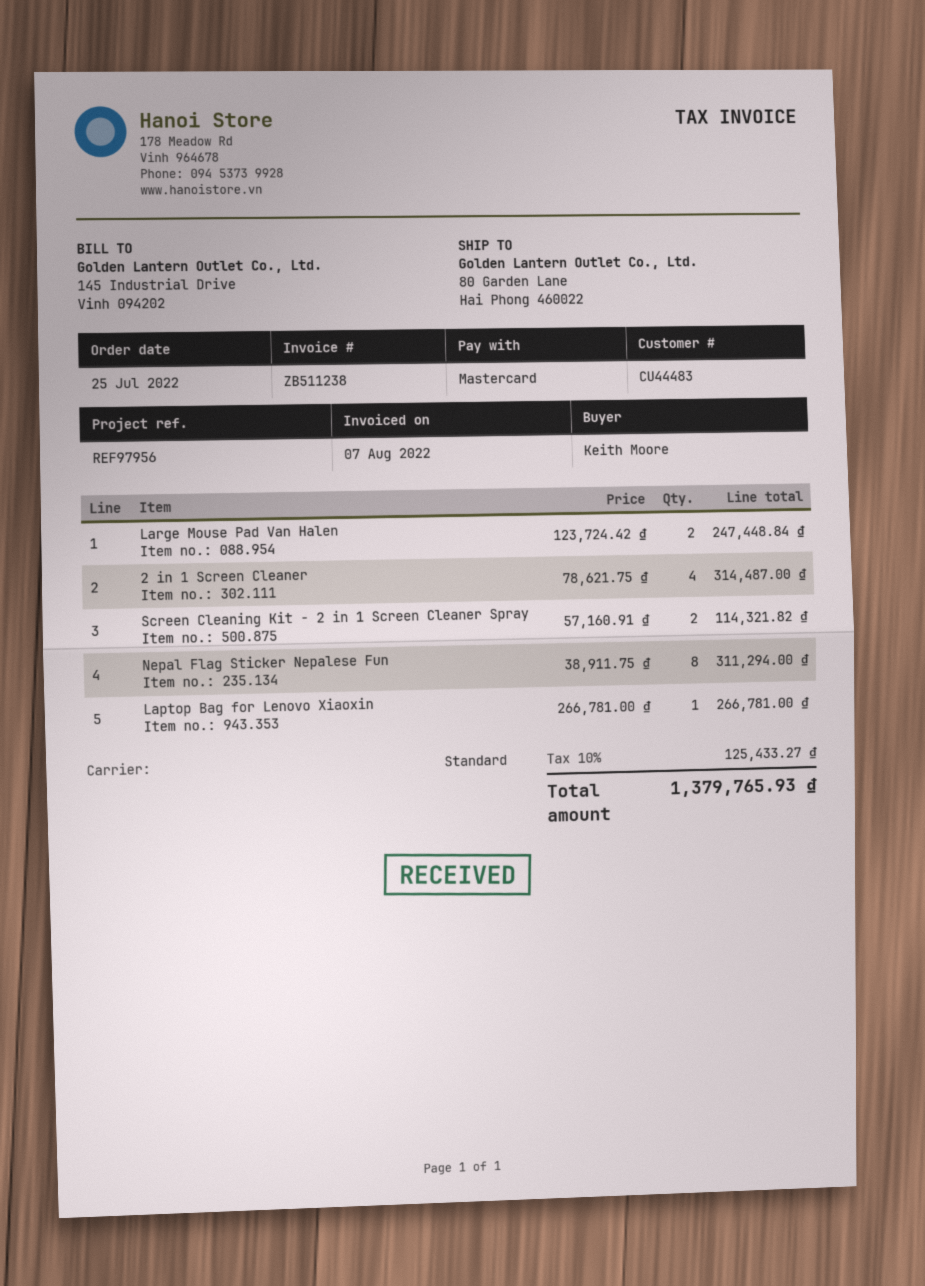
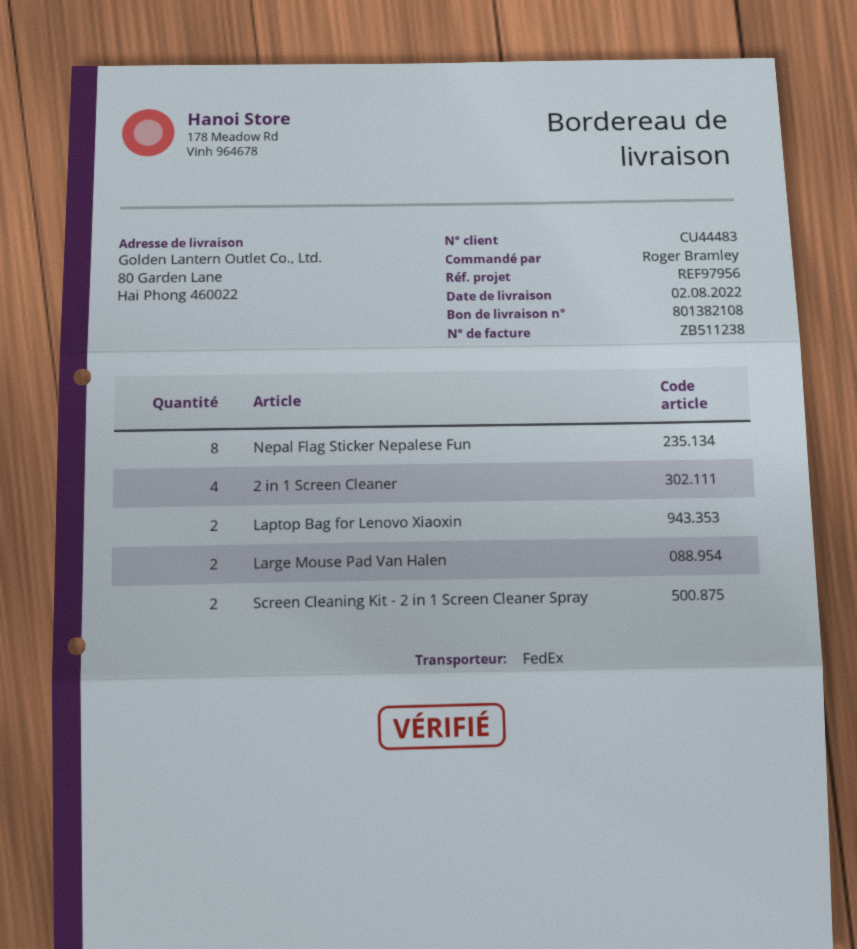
ordered by: Keith Moore -> Roger Bramley
shipping method: standard -> FedEx
Laptop Bag for Lenovo Xiaoxin: 1 -> 2

